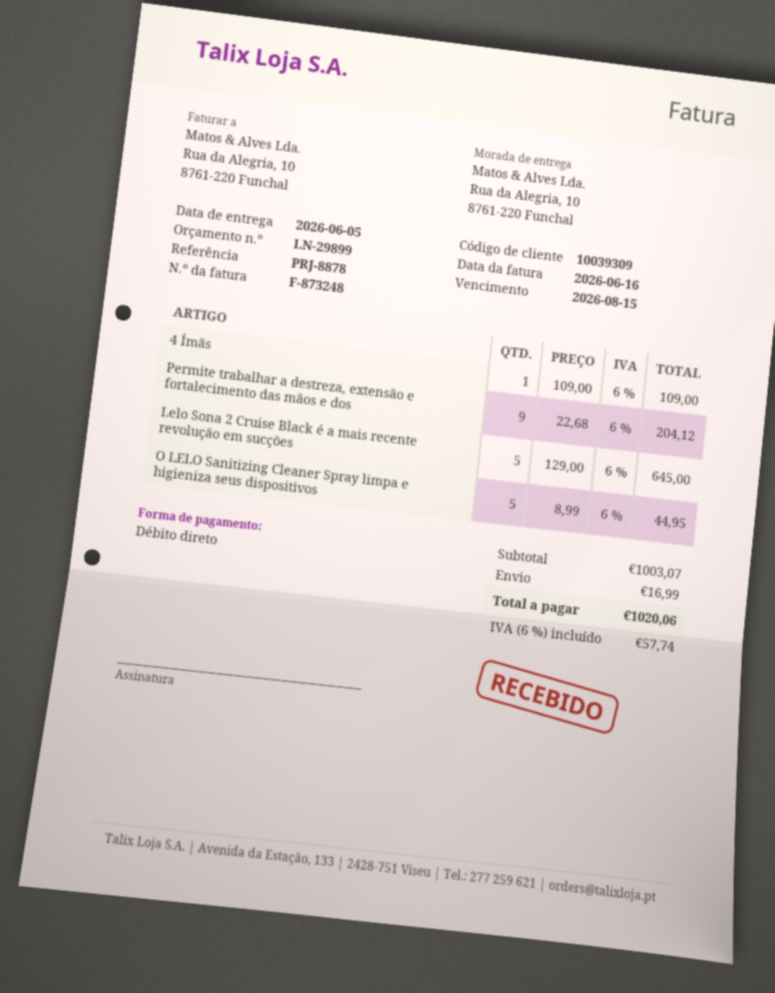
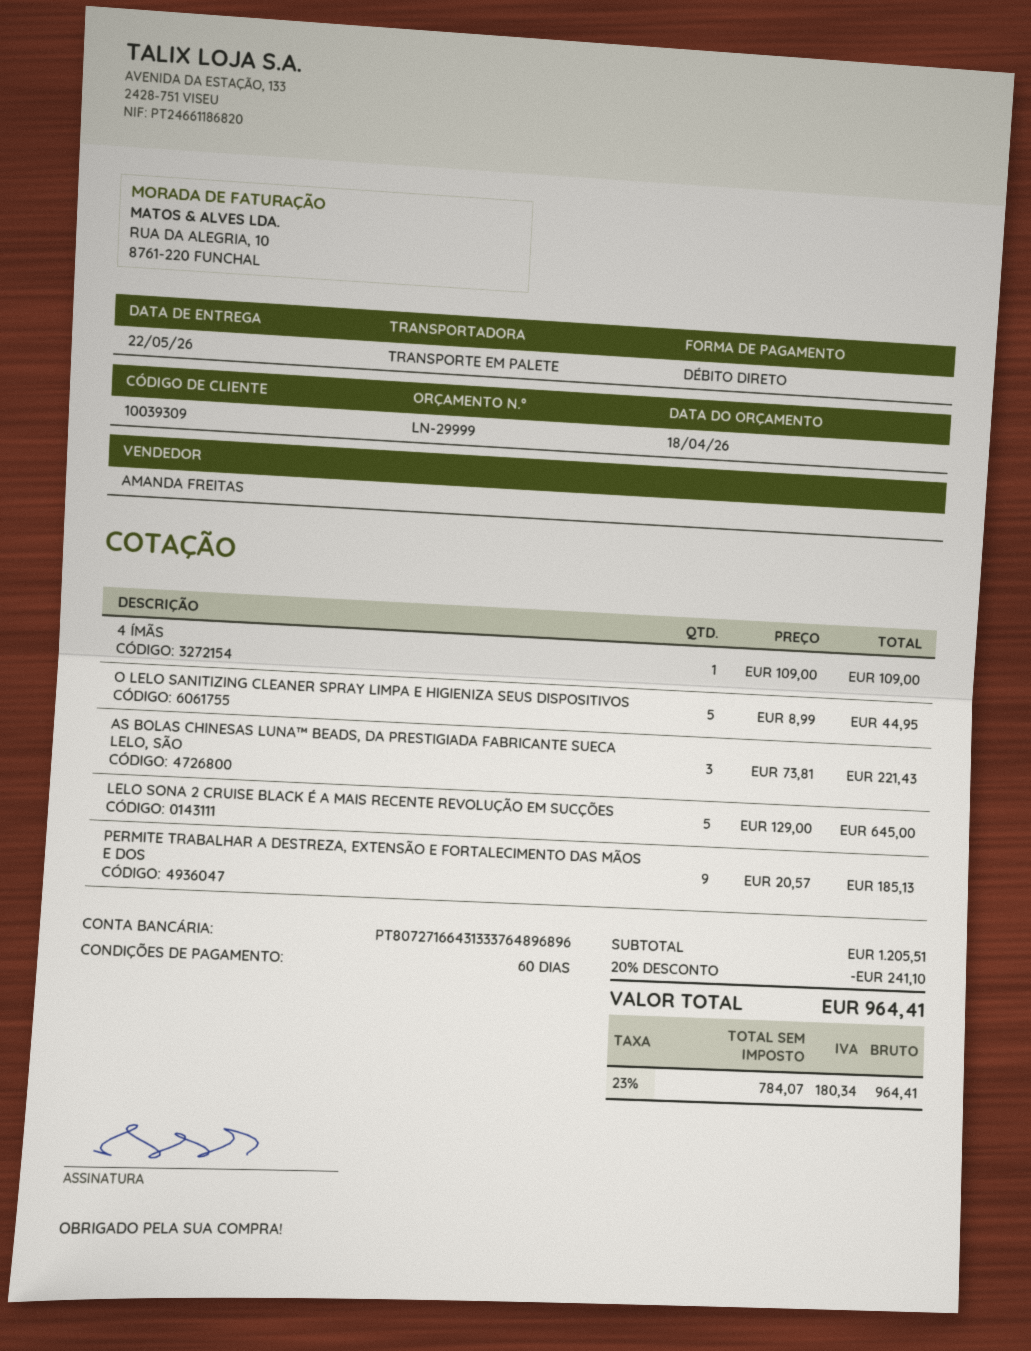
quote number: LN-29899 -> LN-29999
delivery date: 2026-06-05 -> 2026-05-22
Permite trabalhar a destreza, extensão e fortalecimento das mãos e dos: 9 x 22.68 = 204.12 -> 9 x 20.57 = 185.13
AS BOLAS CHINESAS LUNA™ BEADS, DA PRESTIGIADA FABRICANTE SUECA LELO, SÃO: none -> 3 x 73.81 = 221.43
subtotal: 1003.07 -> 1205.51
discount: none -> 20% = 241.10
shipping: 16.99 -> none
tax: 6% = 57.74 -> 23% = 180.34
total: 1020.06 -> 964.41

